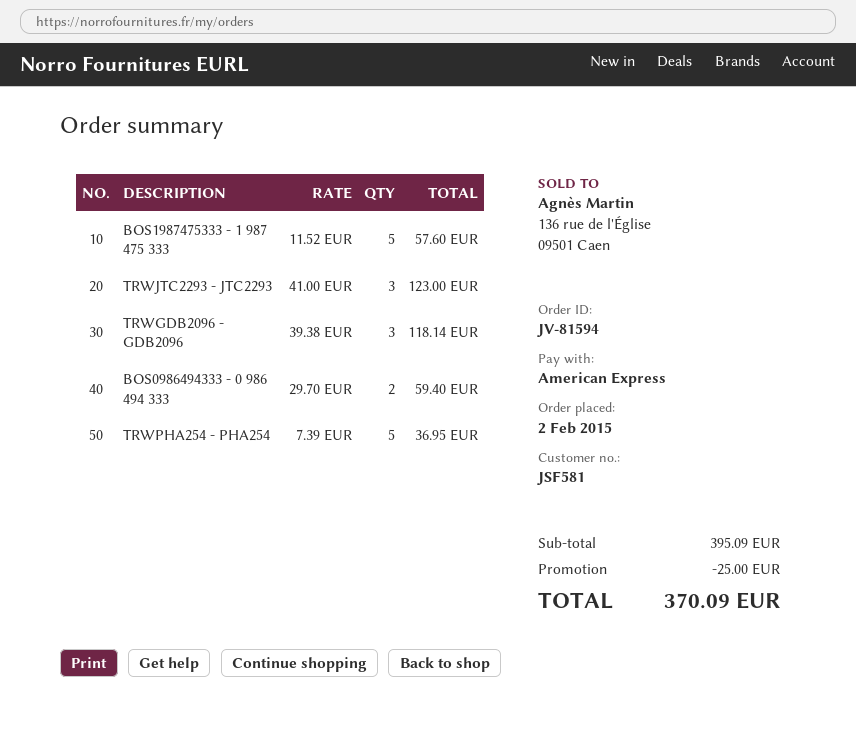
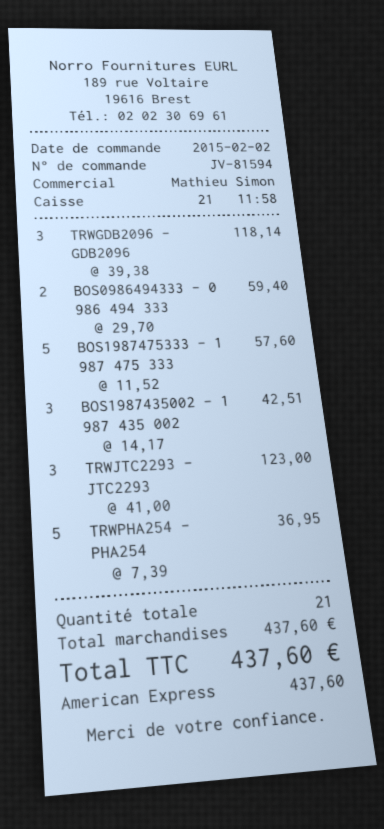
BOS1987435002 - 1 987 435 002: none -> 3 x 14.17 = 42.51
subtotal: 395.09 -> 437.60
discount: 25.00 -> none
total: 370.09 -> 437.60

